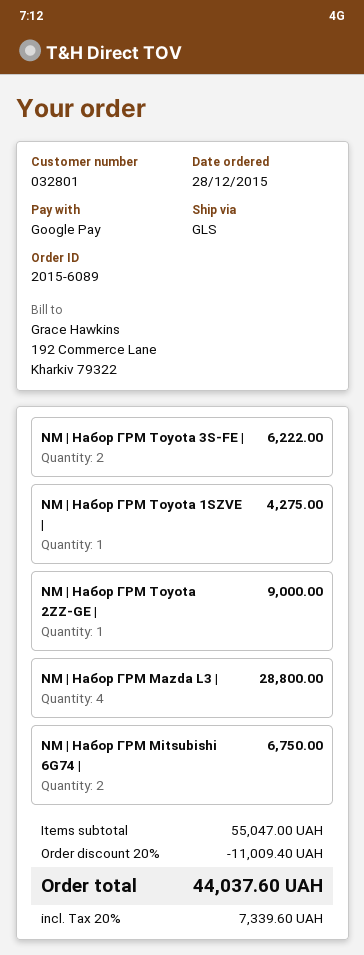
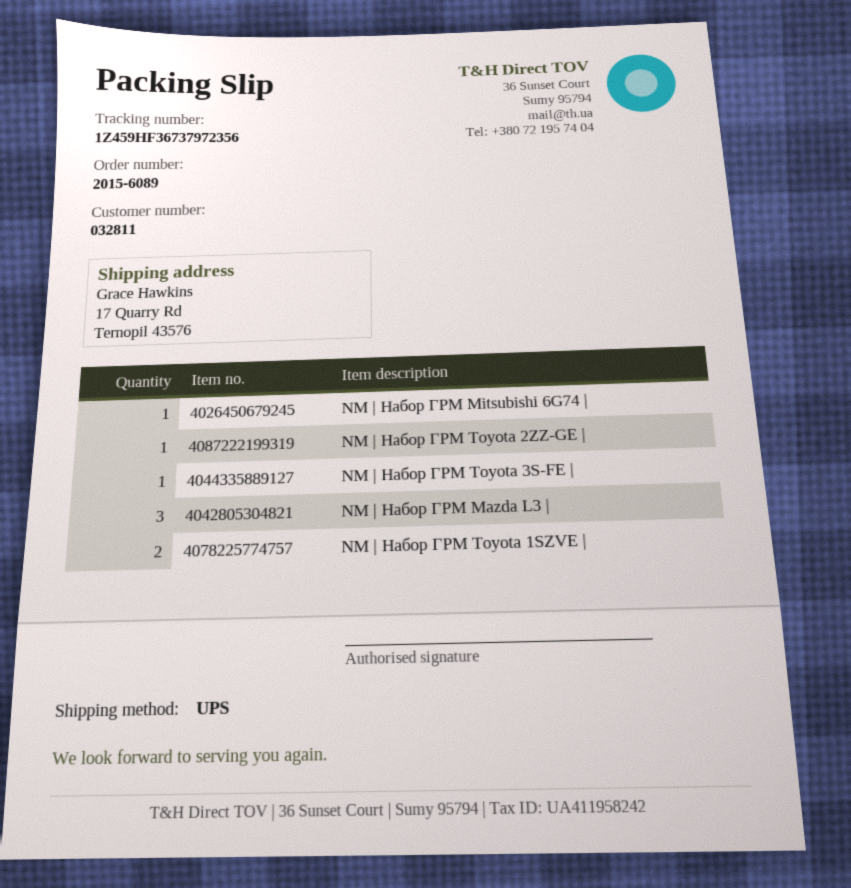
customer number: 032801 -> 032811
shipping method: GLS -> UPS
NM | Набор ГРМ Toyota 3S-FE |: 2 -> 1
NM | Набор ГРМ Toyota 1SZVE |: 1 -> 2
NM | Набор ГРМ Mazda L3 |: 4 -> 3
NM | Набор ГРМ Mitsubishi 6G74 |: 2 -> 1

